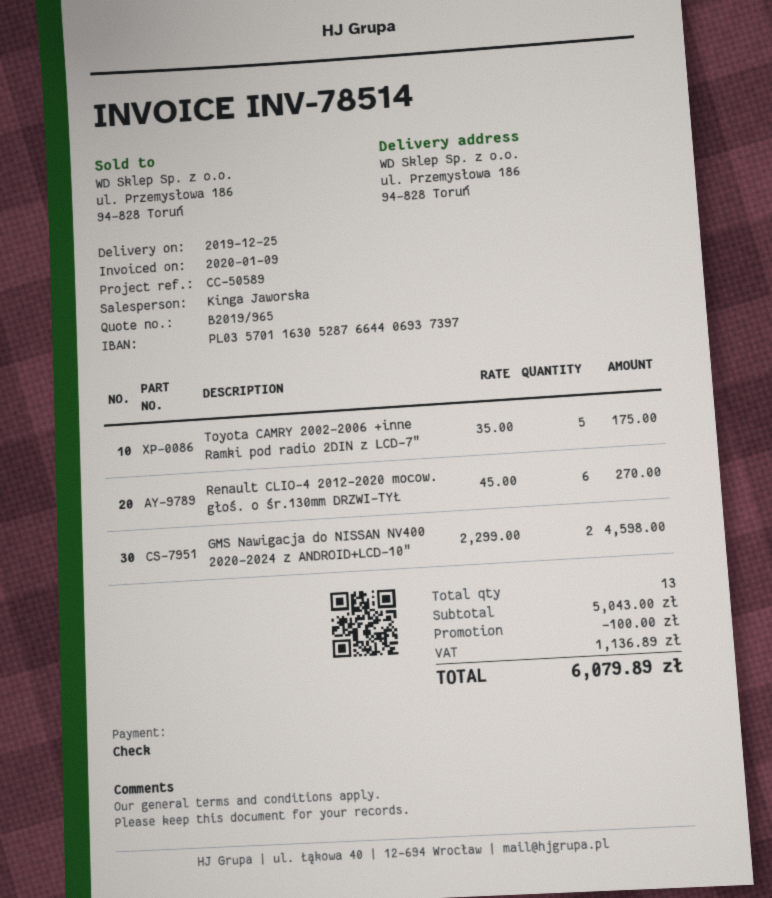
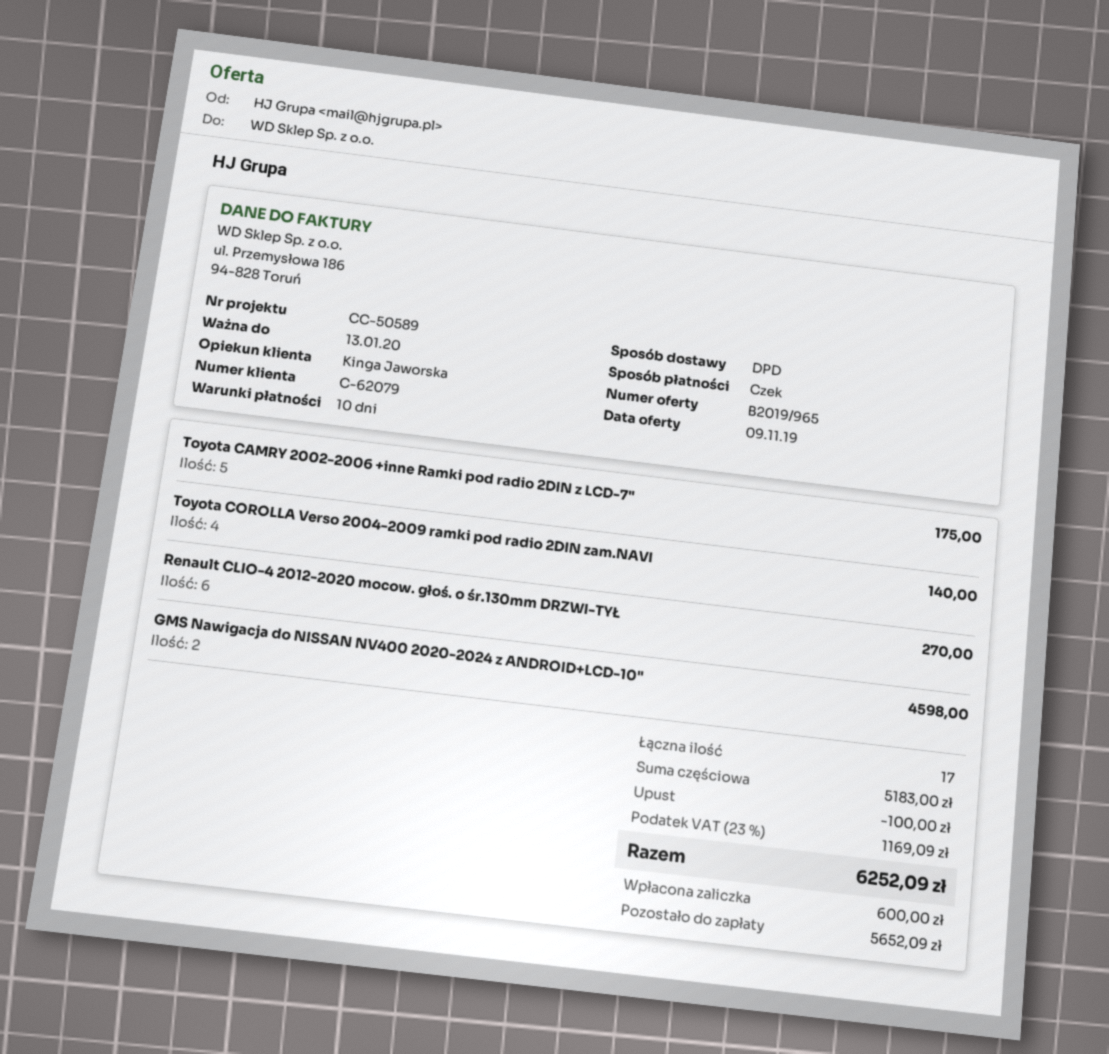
Toyota COROLLA Verso 2004-2009 ramki pod radio 2DIN zam.NAVI: none -> 4 for 140.00
total quantity: 13 -> 17
subtotal: 5043.00 -> 5183.00
tax: 1136.89 -> 1169.09
total: 6079.89 -> 6252.09

